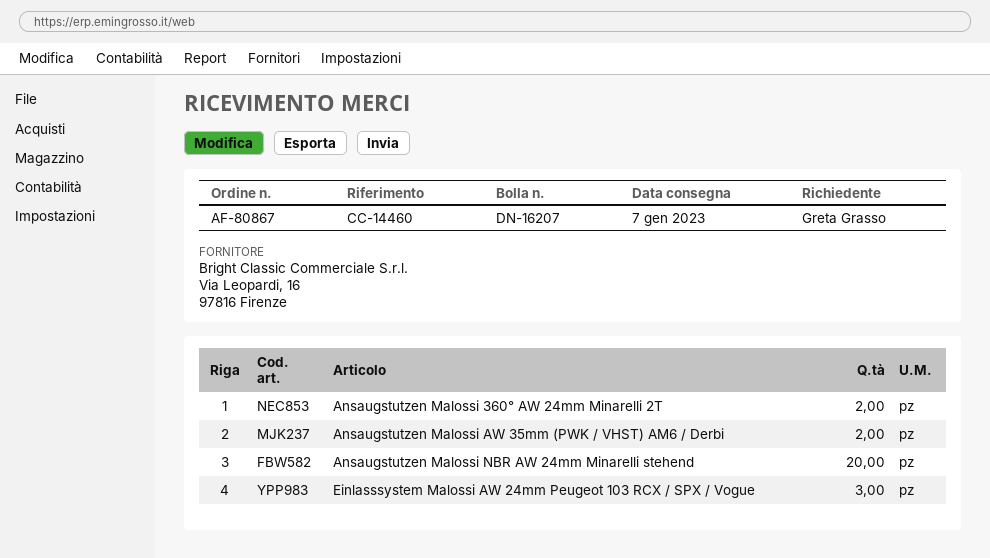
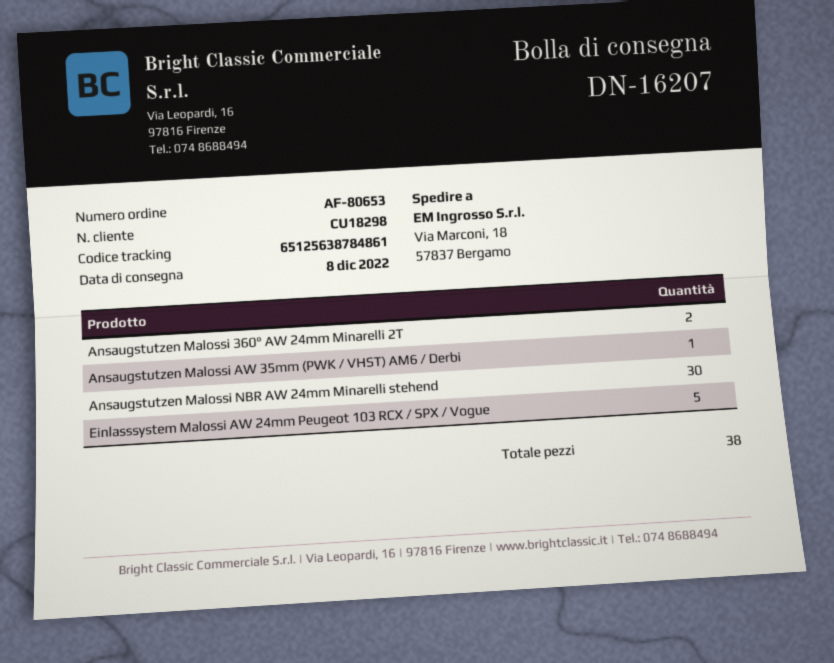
order number: AF-80867 -> AF-80653
delivery date: 2023-01-07 -> 2022-12-08
Ansaugstutzen Malossi AW 35mm (PWK / VHST) AM6 / Derbi: 2 -> 1
Ansaugstutzen Malossi NBR AW 24mm Minarelli stehend: 20 -> 30
Einlasssystem Malossi AW 24mm Peugeot 103 RCX / SPX / Vogue: 3 -> 5

